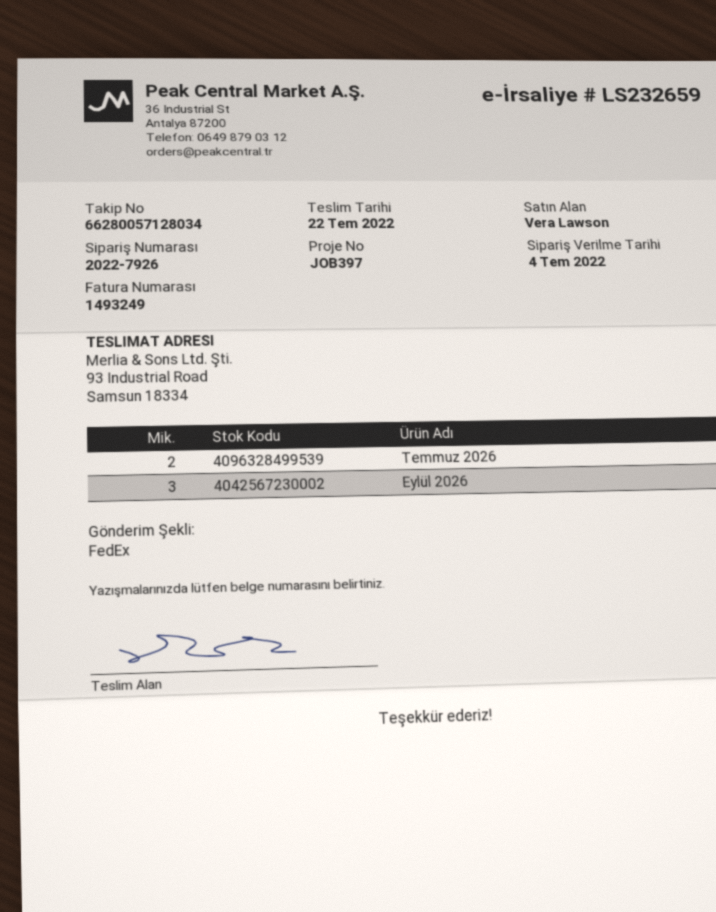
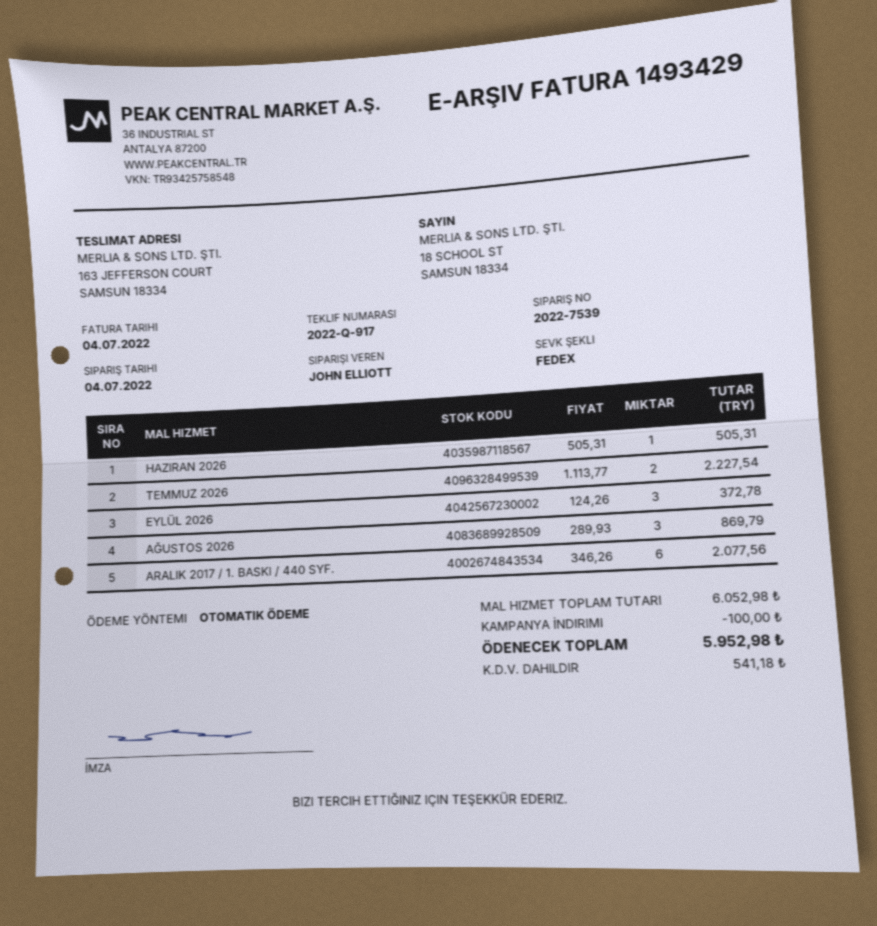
order number: 2022-7926 -> 2022-7539
invoice number: 1493249 -> 1493429
ordered by: Vera Lawson -> JOHN ELLIOTT
ship to: 93 Industrial Road, Samsun 18334 -> 163 JEFFERSON COURT, SAMSUN 18334
HAZIRAN 2026: none -> 1
AĞUSTOS 2026: none -> 3
ARALIK 2017 / 1. BASKI / 440 SYF.: none -> 6

